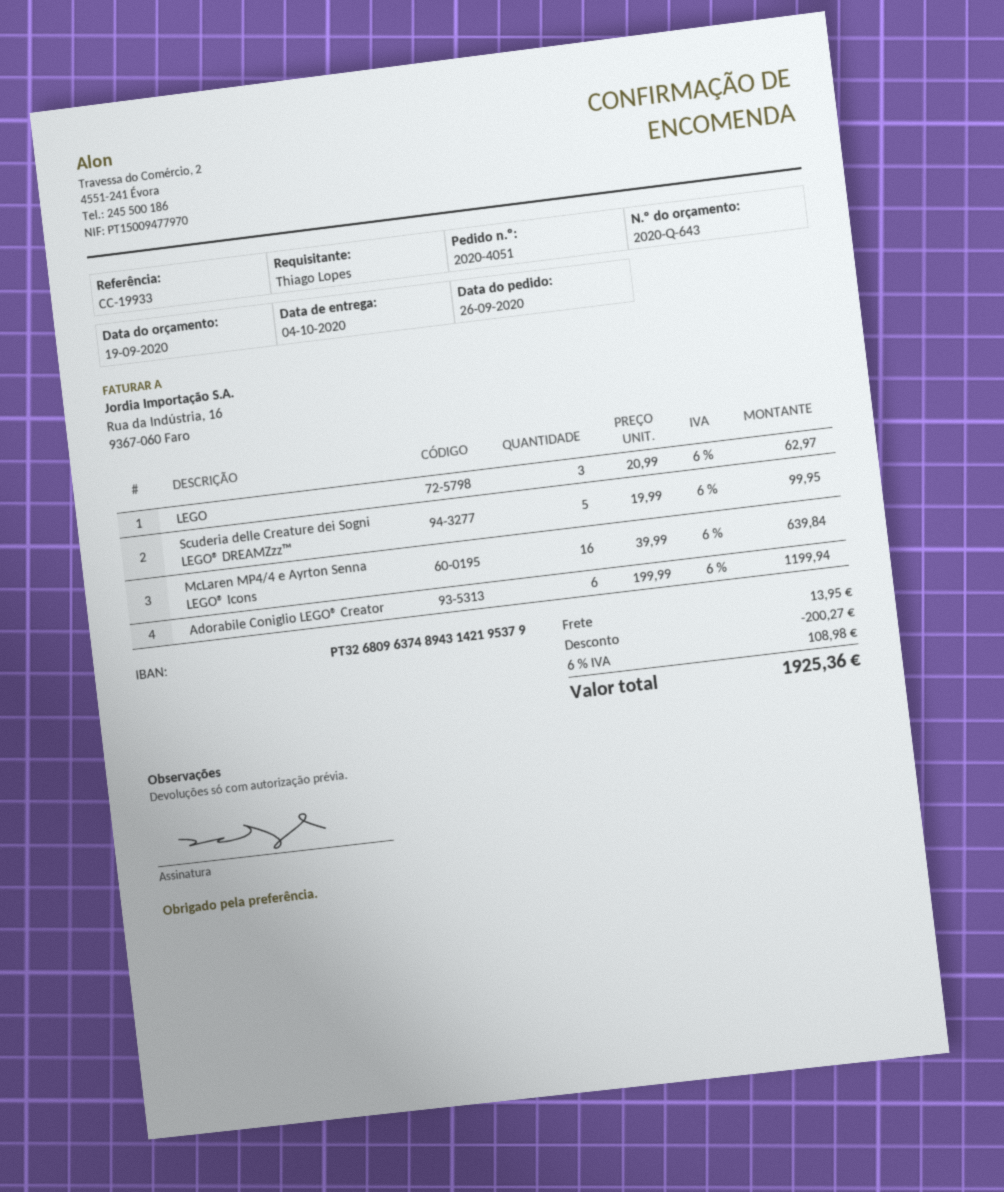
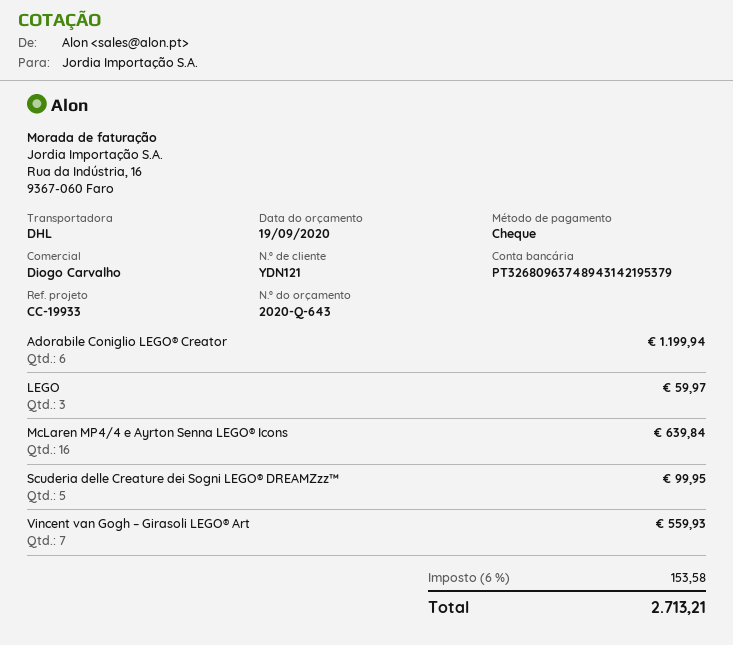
LEGO: 3 for 62.97 -> 3 for 59.97
Vincent van Gogh – Girasoli LEGO® Art: none -> 7 for 559.93
discount: 200.27 -> none
shipping: 13.95 -> none
tax: 6% = 108.98 -> 6% = 153.58
total: 1925.36 -> 2713.21

